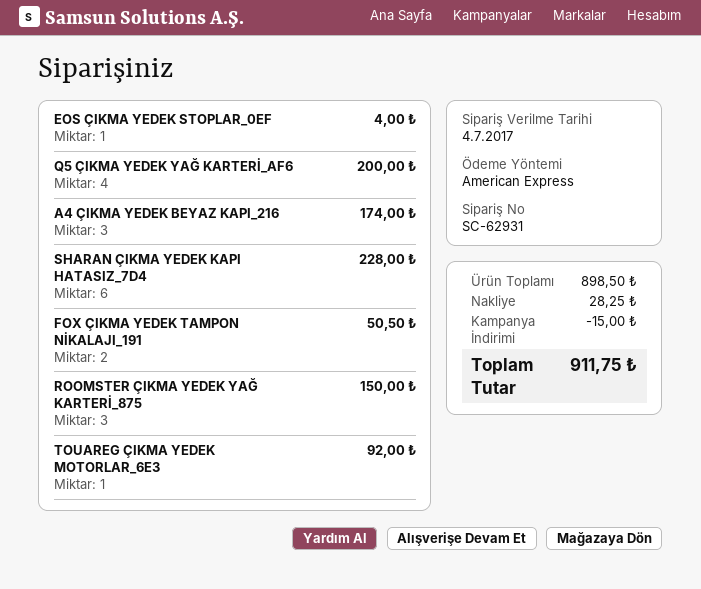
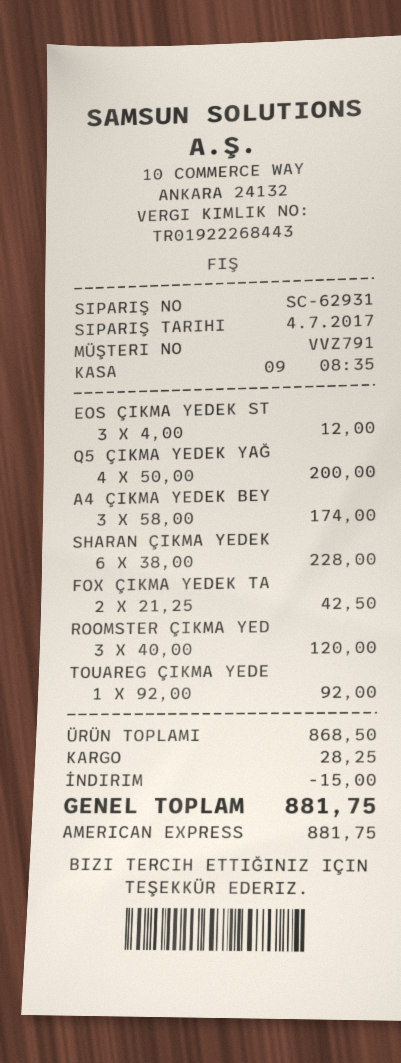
EOS ÇIKMA YEDEK STOPLAR_0EF: 1 for 4.00 -> 3 for 12.00
FOX ÇIKMA YEDEK TAMPON NİKALAJI_191: 2 for 50.50 -> 2 for 42.50
ROOMSTER ÇIKMA YEDEK YAĞ KARTERİ_875: 3 for 150.00 -> 3 for 120.00
subtotal: 898.50 -> 868.50
total: 911.75 -> 881.75

